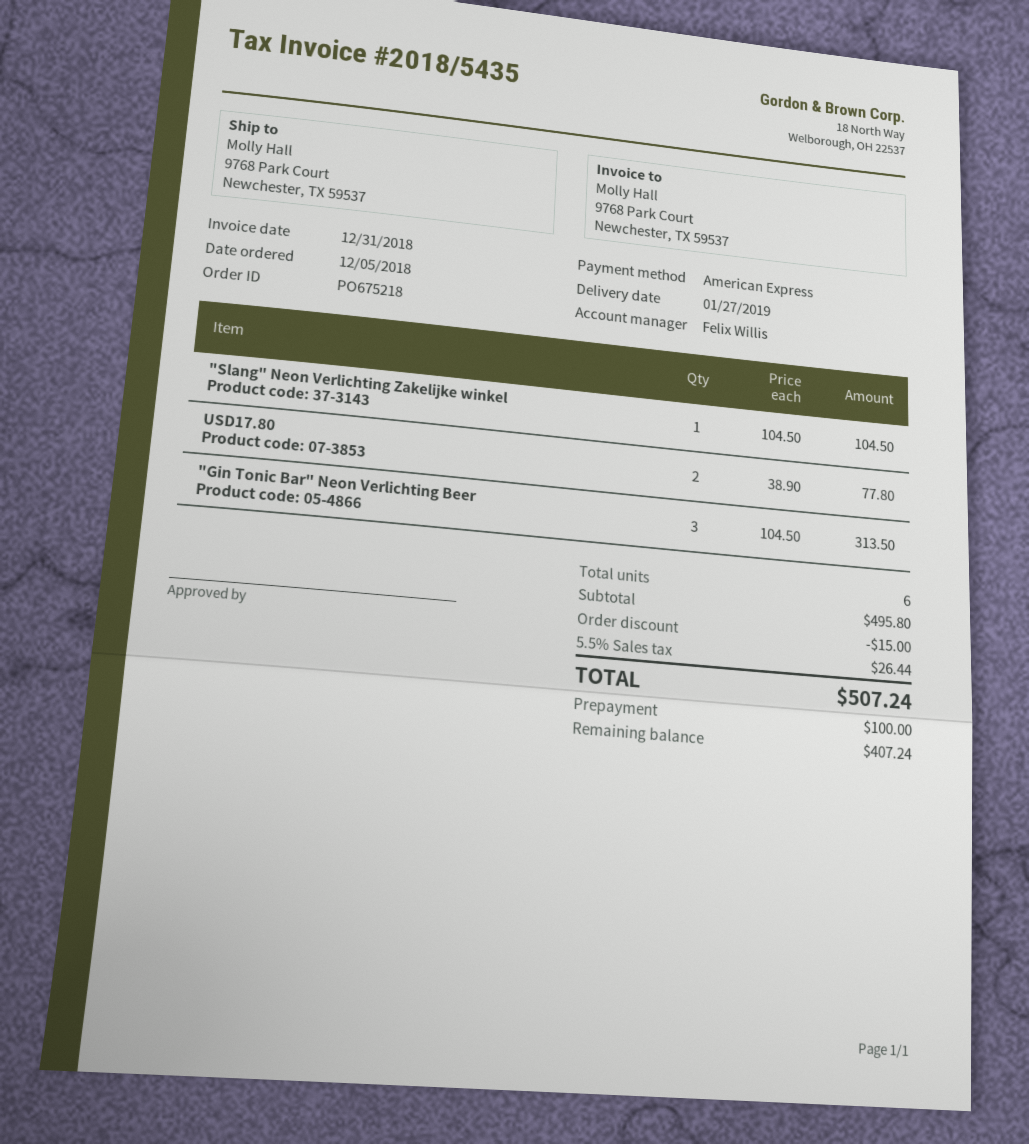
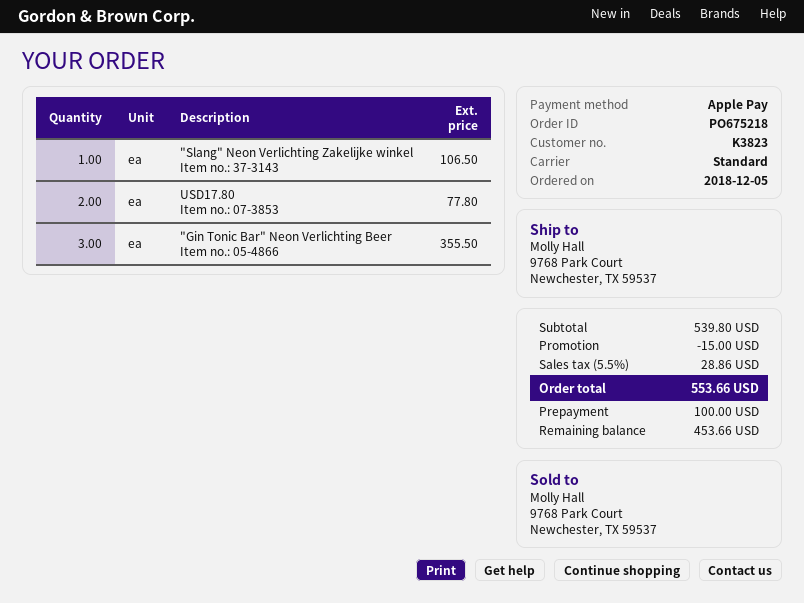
payment method: American Express -> Apple Pay
"Slang" Neon Verlichting Zakelijke winkel: 1 for 104.50 -> 1 for 106.50
"Gin Tonic Bar" Neon Verlichting Beer: 3 for 313.50 -> 3 for 355.50
subtotal: 495.80 -> 539.80
tax: 5.5% = 26.44 -> 5.5% = 28.86
total: 507.24 -> 553.66
balance: 407.24 -> 453.66

